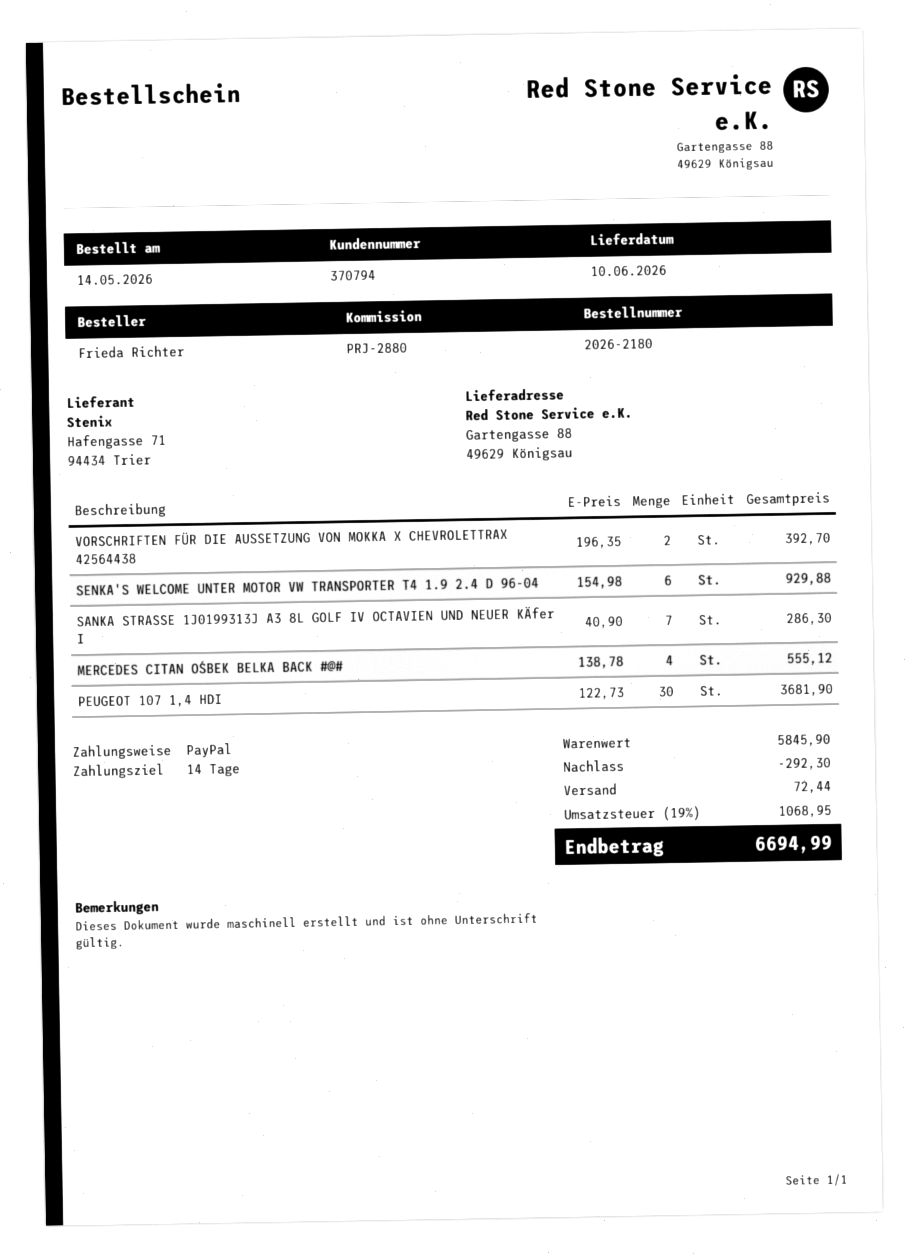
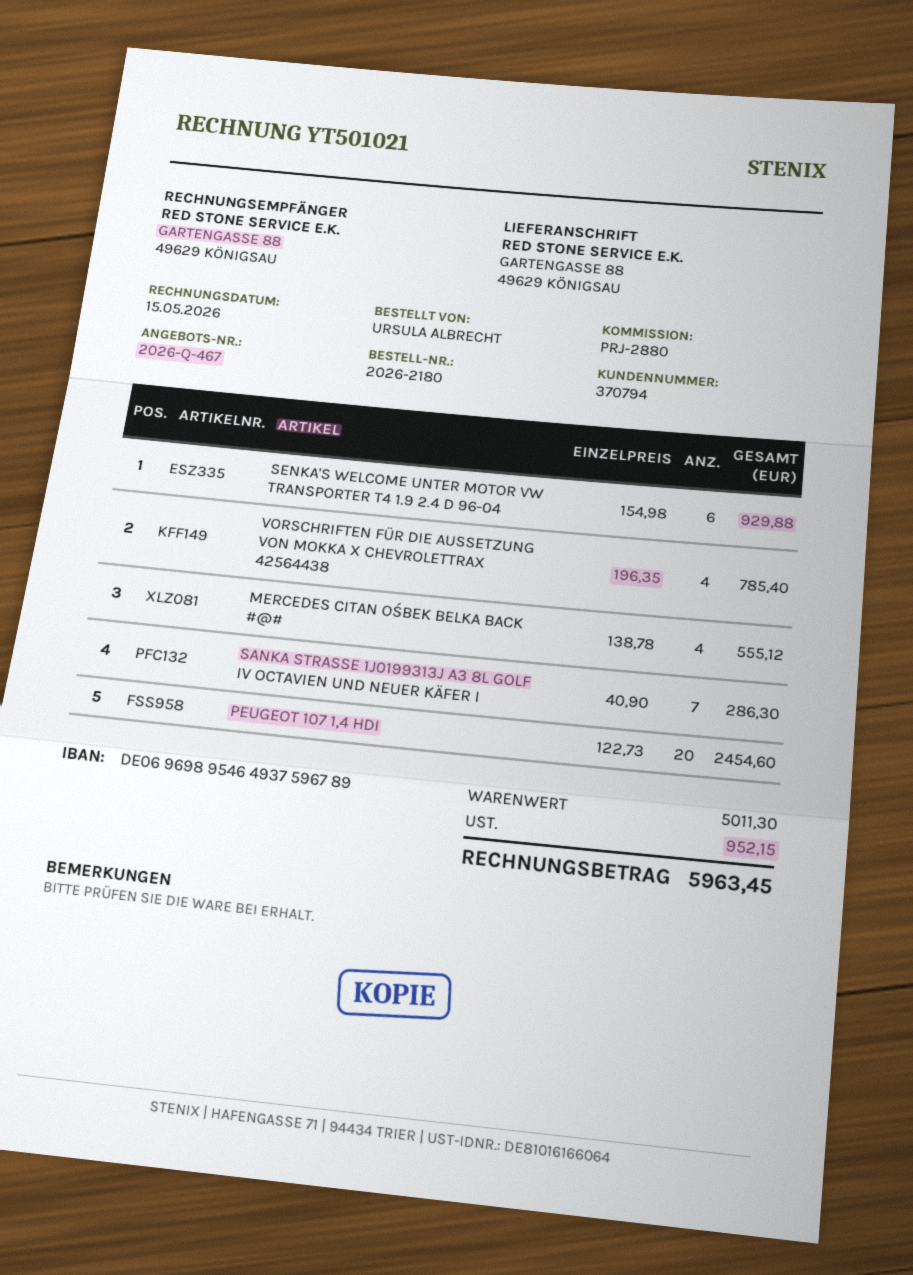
ordered by: Frieda Richter -> URSULA ALBRECHT
VORSCHRIFTEN FÜR DIE AUSSETZUNG VON MOKKA X CHEVROLETTRAX 42564438: 2 x 196.35 = 392.70 -> 4 x 196.35 = 785.40
PEUGEOT 107 1,4 HDI: 30 x 122.73 = 3681.90 -> 20 x 122.73 = 2454.60
subtotal: 5845.90 -> 5011.30
discount: 292.30 -> none
shipping: 72.44 -> none
tax: 1068.95 -> 952.15
total: 6694.99 -> 5963.45

